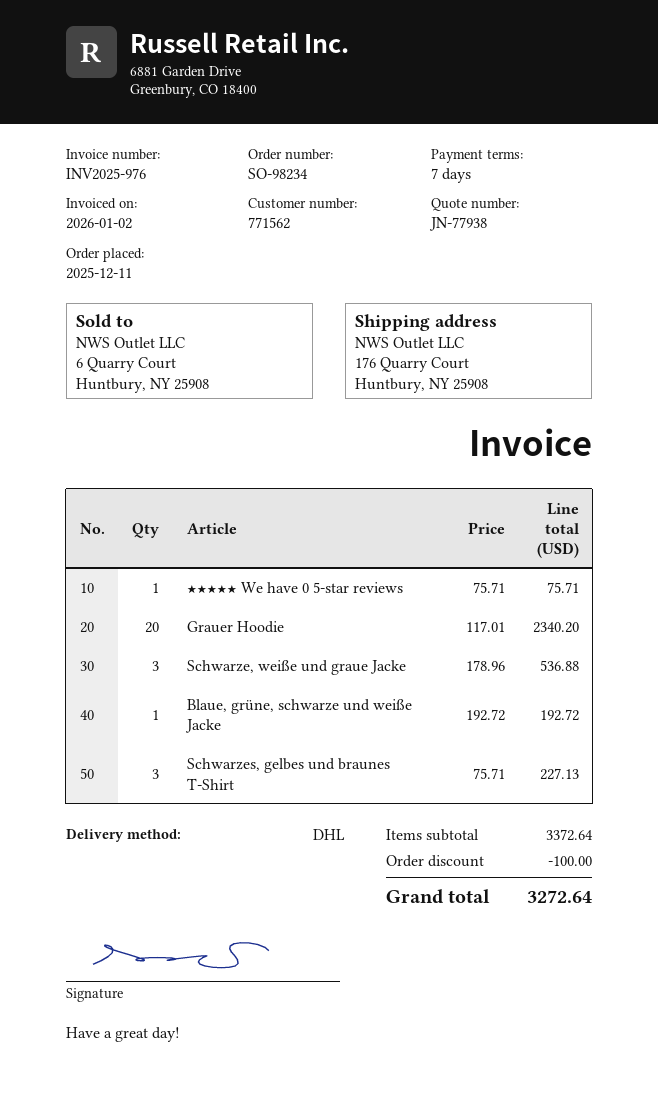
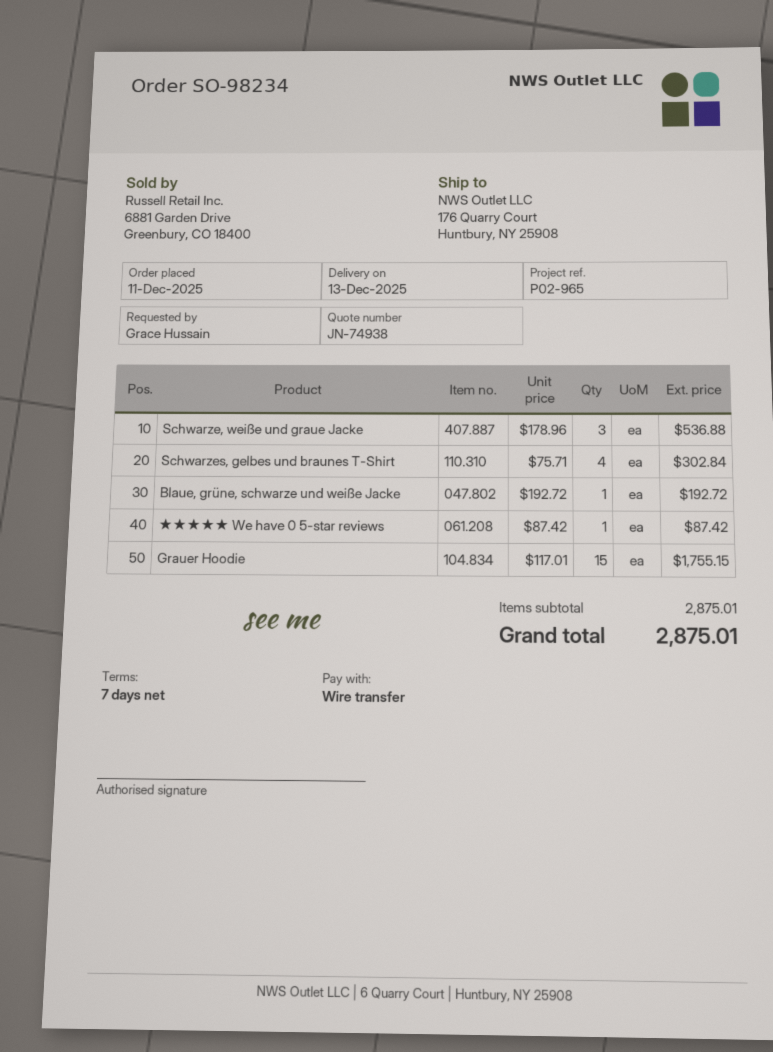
quote number: JN-77938 -> JN-74938
★★★★★ We have 0 5-star reviews: 1 x 75.71 = 75.71 -> 1 x 87.42 = 87.42
Grauer Hoodie: 20 x 117.01 = 2340.20 -> 15 x 117.01 = 1755.15
Schwarzes, gelbes und braunes T-Shirt: 3 x 75.71 = 227.13 -> 4 x 75.71 = 302.84
subtotal: 3372.64 -> 2875.01
discount: 100.00 -> none
total: 3272.64 -> 2875.01

